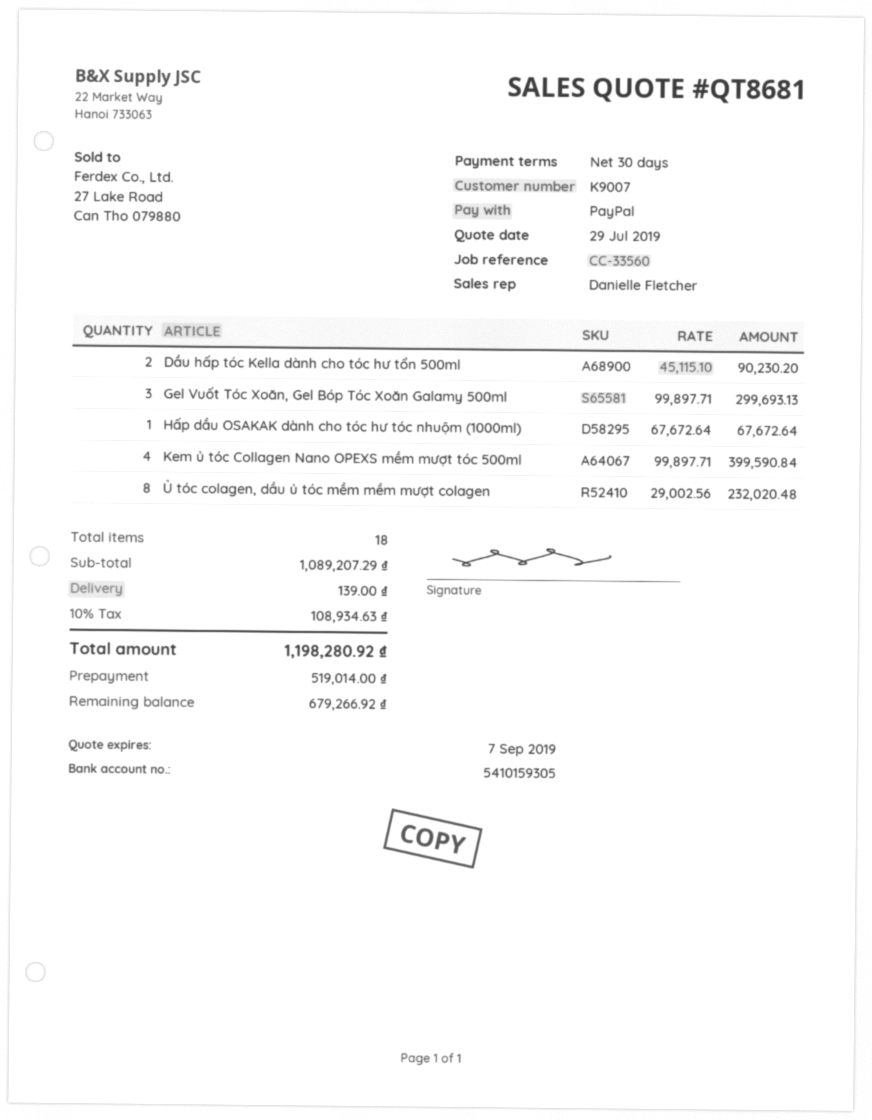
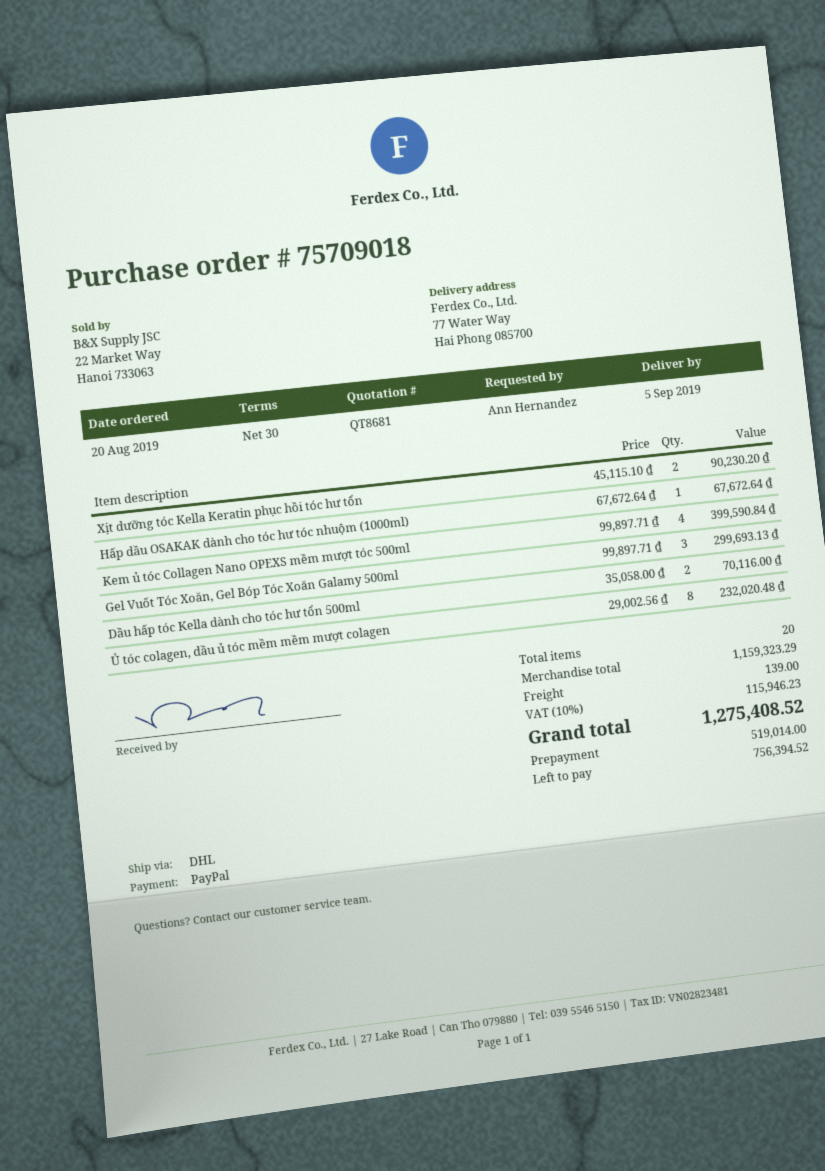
Dầu hấp tóc Kella dành cho tóc hư tổn 500ml: 2 x 45115.10 = 90230.20 -> 2 x 35058.00 = 70116.00
Xịt dưỡng tóc Kella Keratin phục hồi tóc hư tổn: none -> 2 x 45115.10 = 90230.20
total quantity: 18 -> 20
subtotal: 1089207.29 -> 1159323.29
tax: 10% = 108934.63 -> 10% = 115946.23
total: 1198280.92 -> 1275408.52
balance: 679266.92 -> 756394.52

